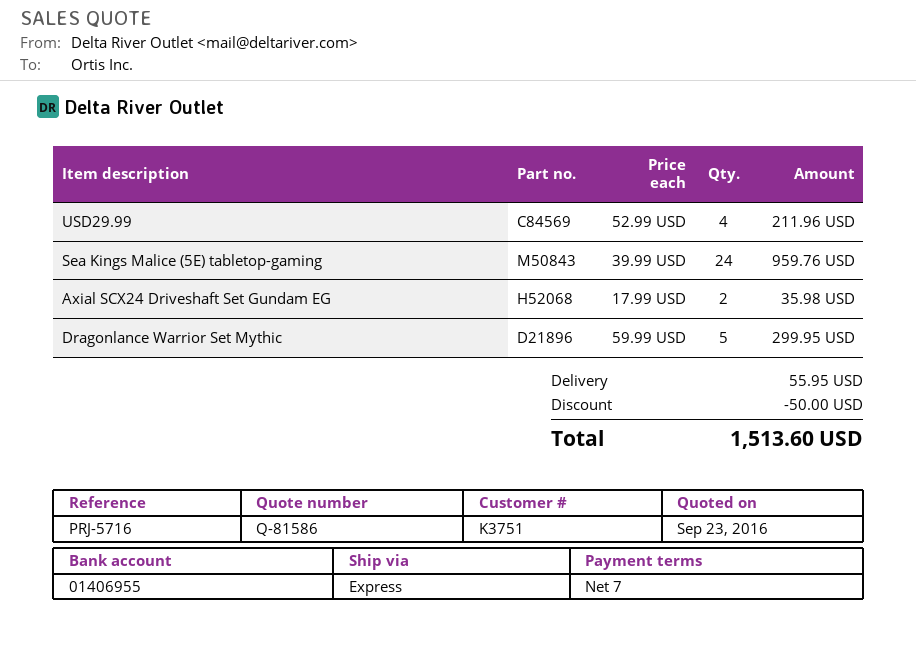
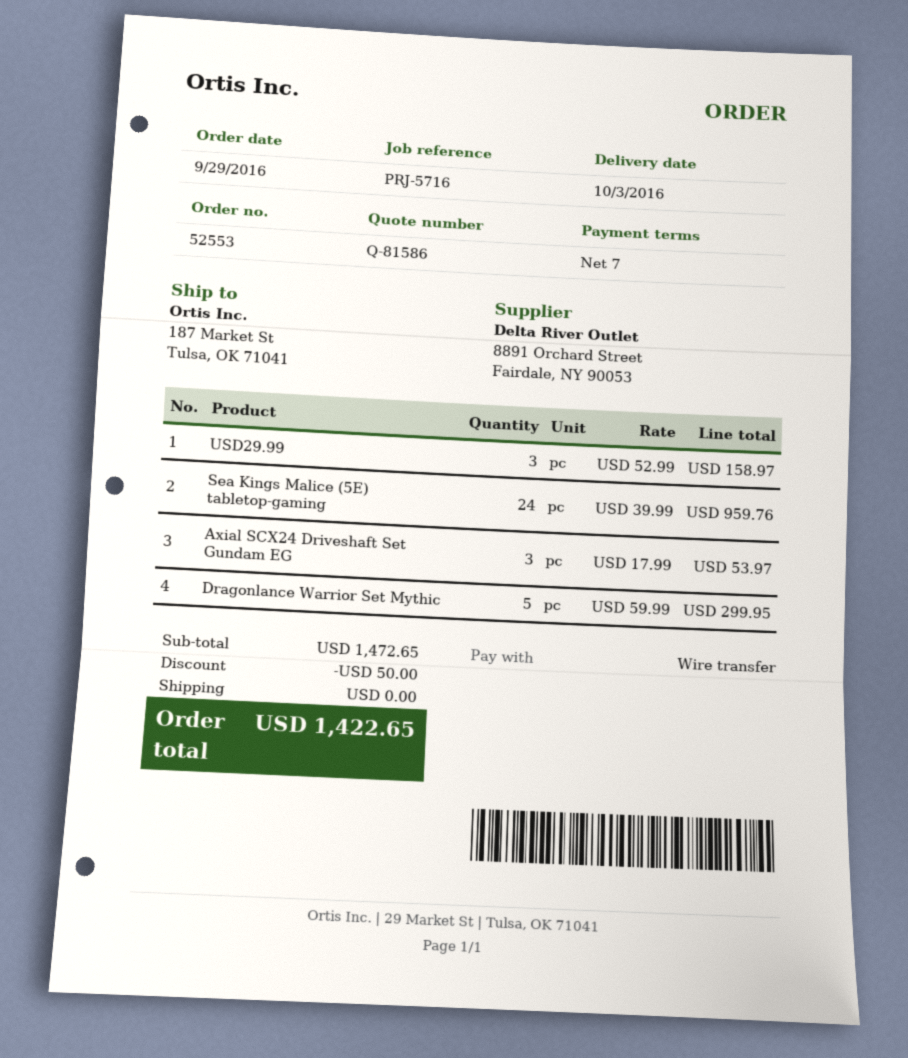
USD29.99: 4 x 52.99 = 211.96 -> 3 x 52.99 = 158.97
Axial SCX24 Driveshaft Set Gundam EG: 2 x 17.99 = 35.98 -> 3 x 17.99 = 53.97
shipping: 55.95 -> 0.00
total: 1513.60 -> 1422.65

